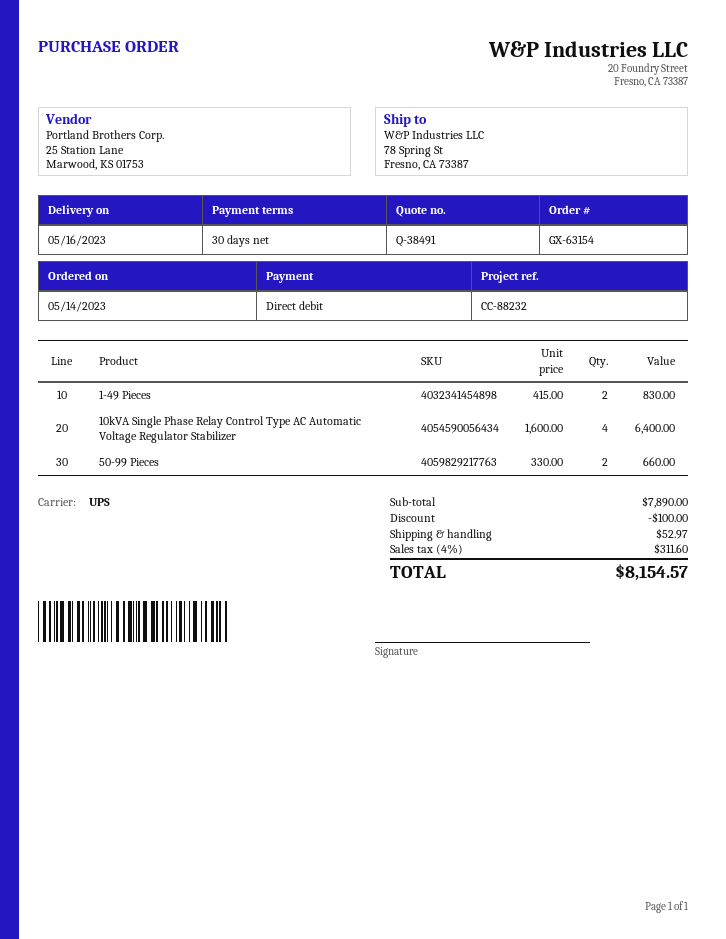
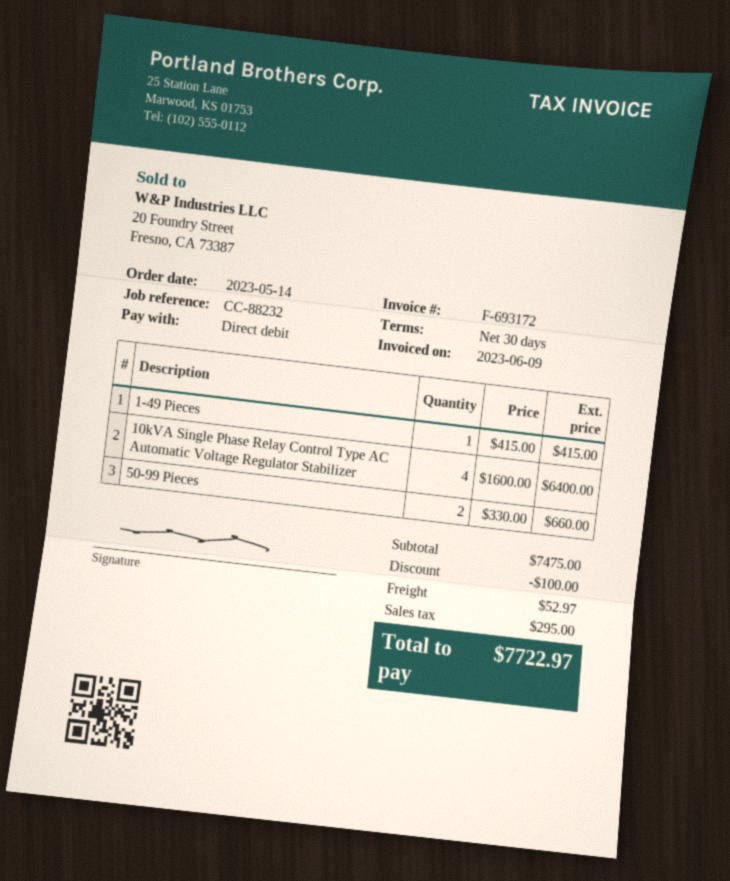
1-49 Pieces: 2 x 415.00 = 830.00 -> 1 x 415.00 = 415.00
subtotal: 7890.00 -> 7475.00
tax: 311.60 -> 295.00
total: 8154.57 -> 7722.97

